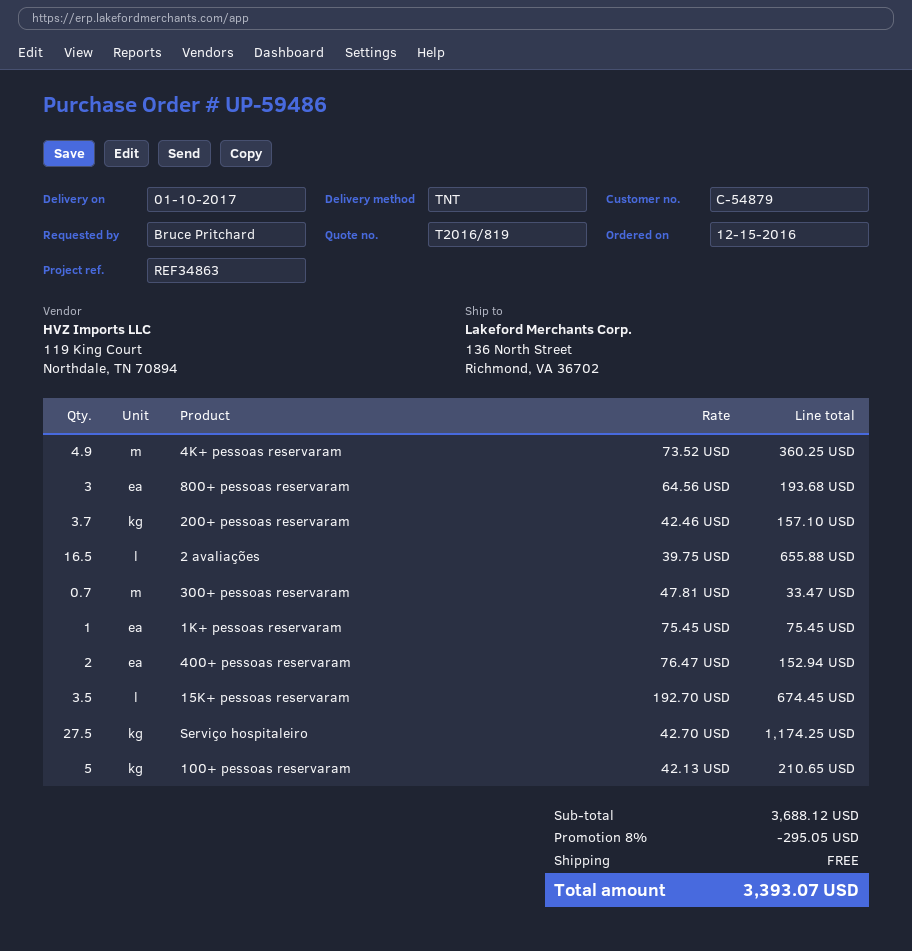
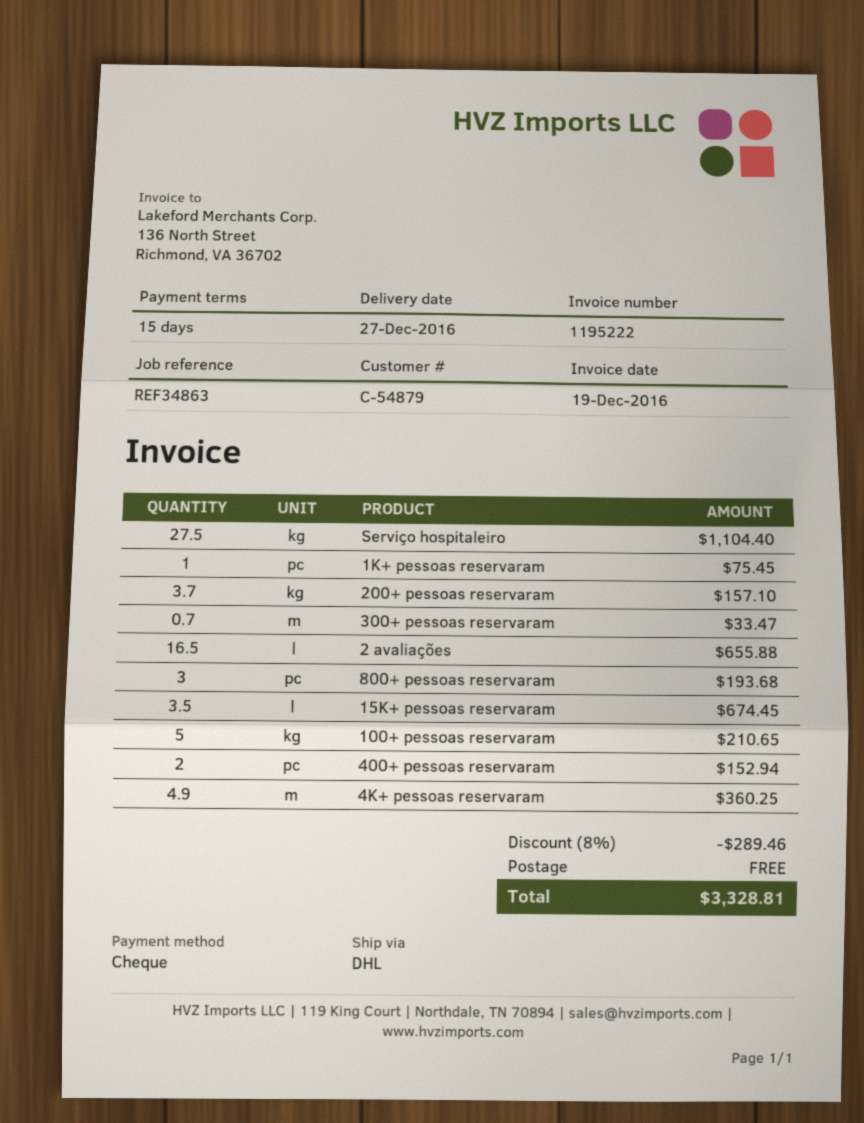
delivery date: 2017-01-10 -> 2016-12-27
shipping method: TNT -> DHL
Serviço hospitaleiro: 27.5 for 1174.25 -> 27.5 for 1104.40
discount: 8% = 295.05 -> 8% = 289.46
total: 3393.07 -> 3328.81

